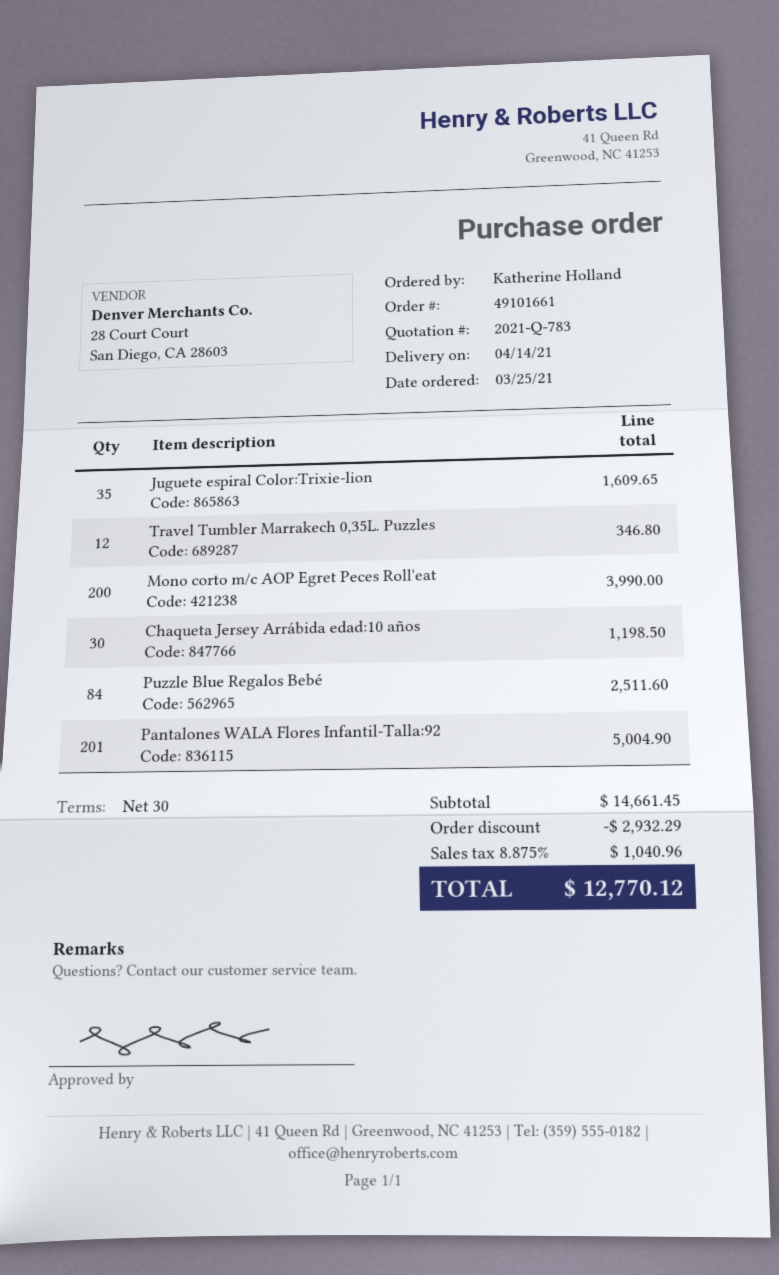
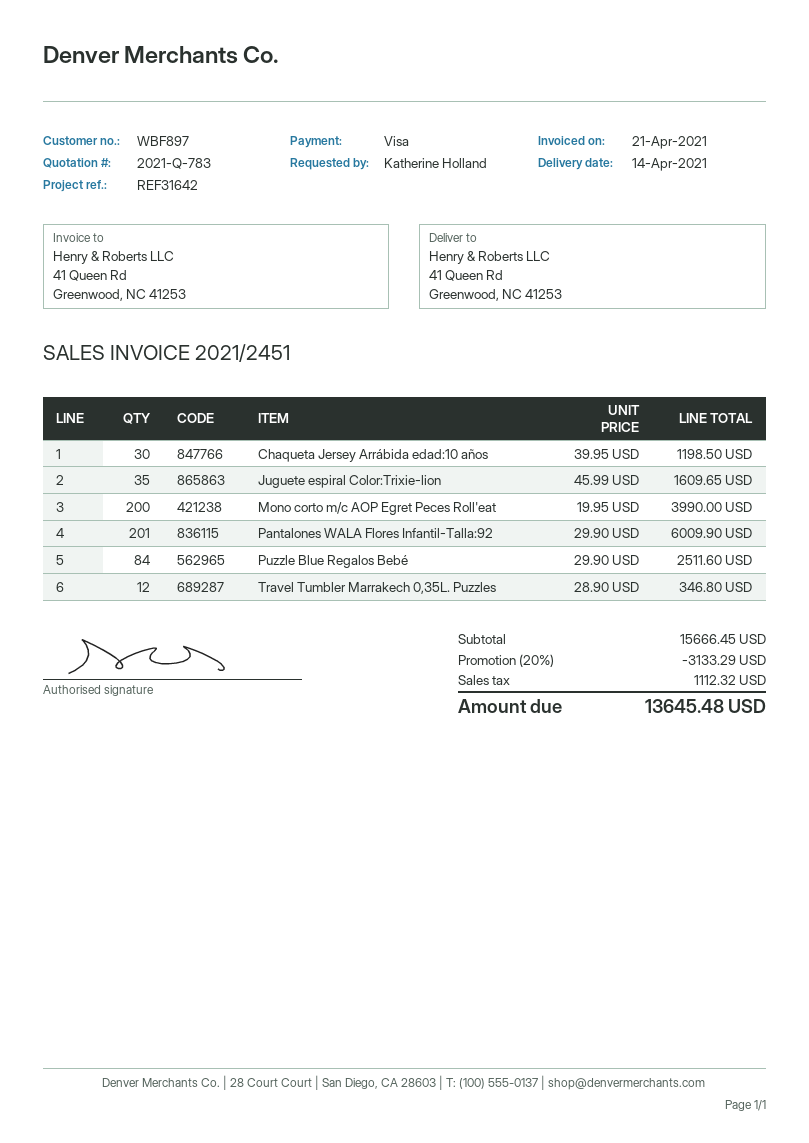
Pantalones WALA Flores Infantil-Talla:92: 201 for 5004.90 -> 201 for 6009.90
subtotal: 14661.45 -> 15666.45
discount: 2932.29 -> 3133.29
tax: 1040.96 -> 1112.32
total: 12770.12 -> 13645.48

